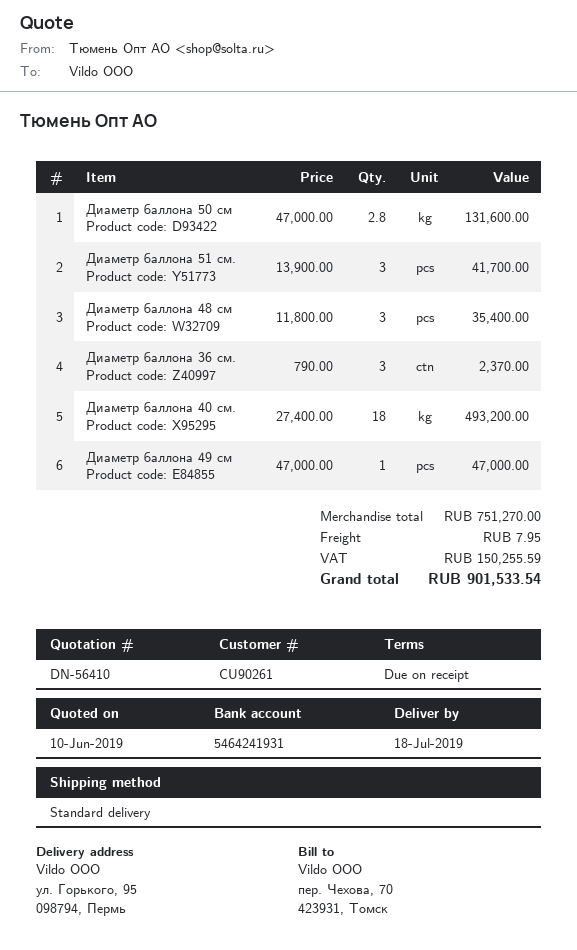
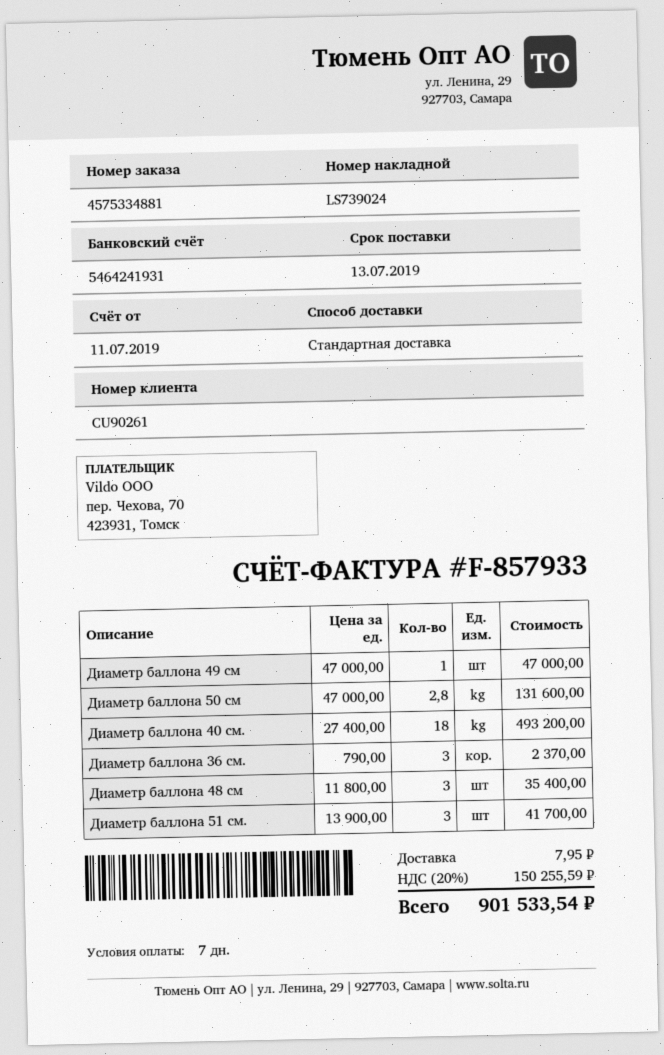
delivery date: 2019-07-18 -> 2019-07-13
payment terms: on receipt -> 7 days

